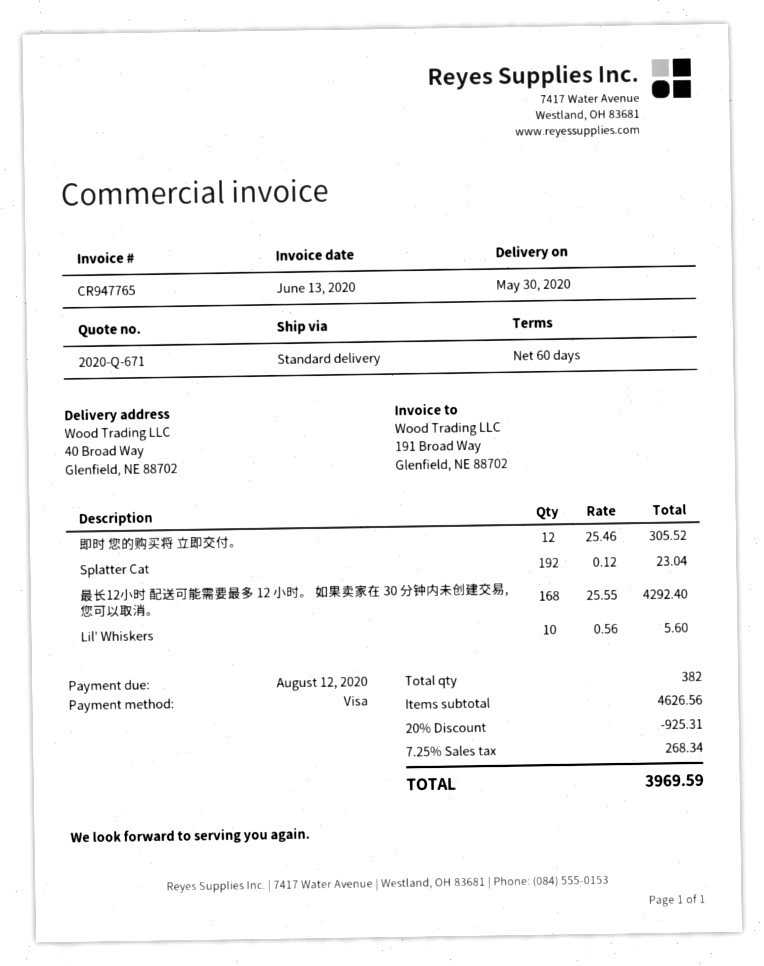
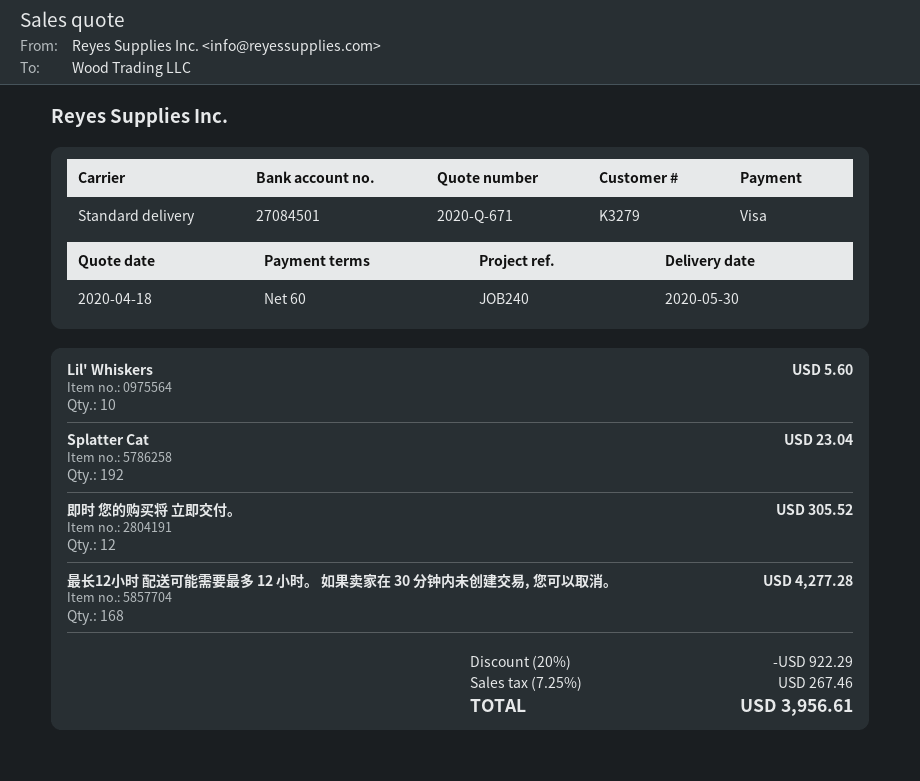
最长12小时 配送可能需要最多 12 小时。 如果卖家在 30 分钟内未创建交易, 您可以取消。: 168 for 4292.40 -> 168 for 4277.28
discount: 20% = 925.31 -> 20% = 922.29
tax: 7.25% = 268.34 -> 7.25% = 267.46
total: 3969.59 -> 3956.61

